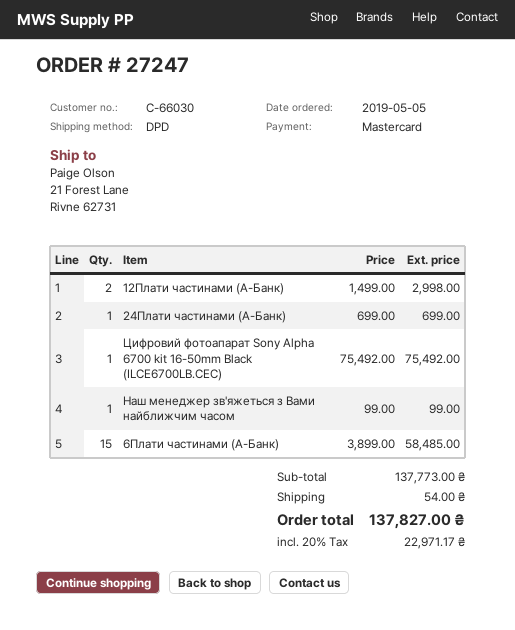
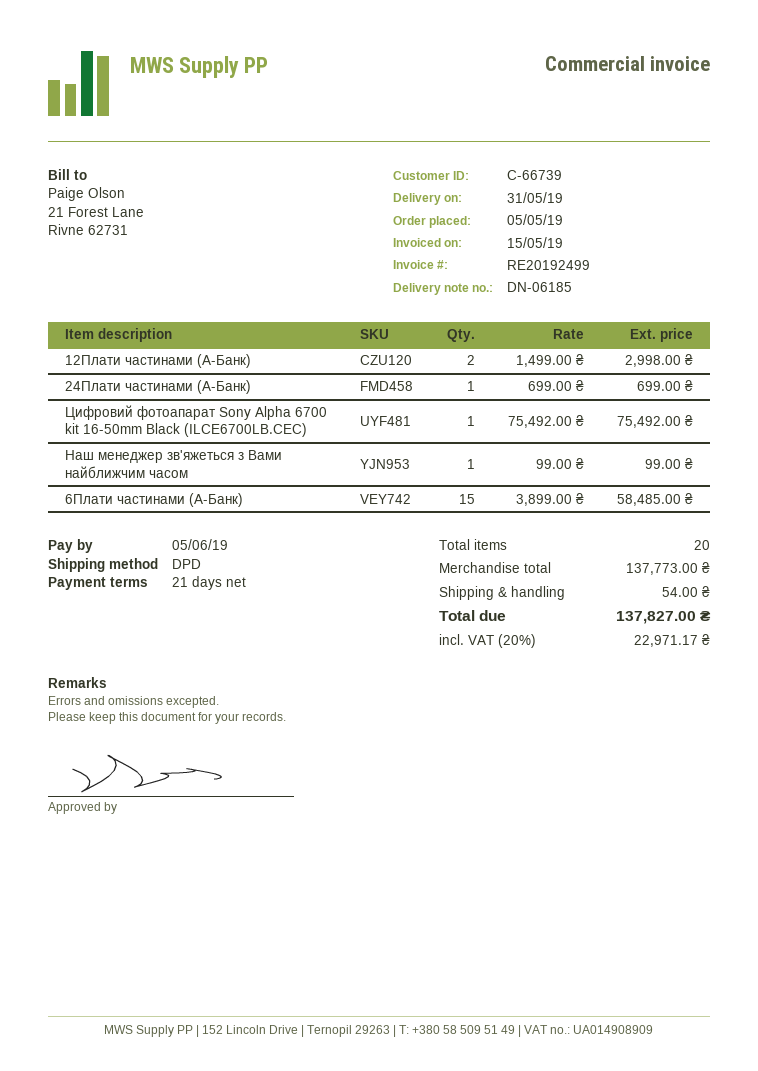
customer number: C-66030 -> C-66739

